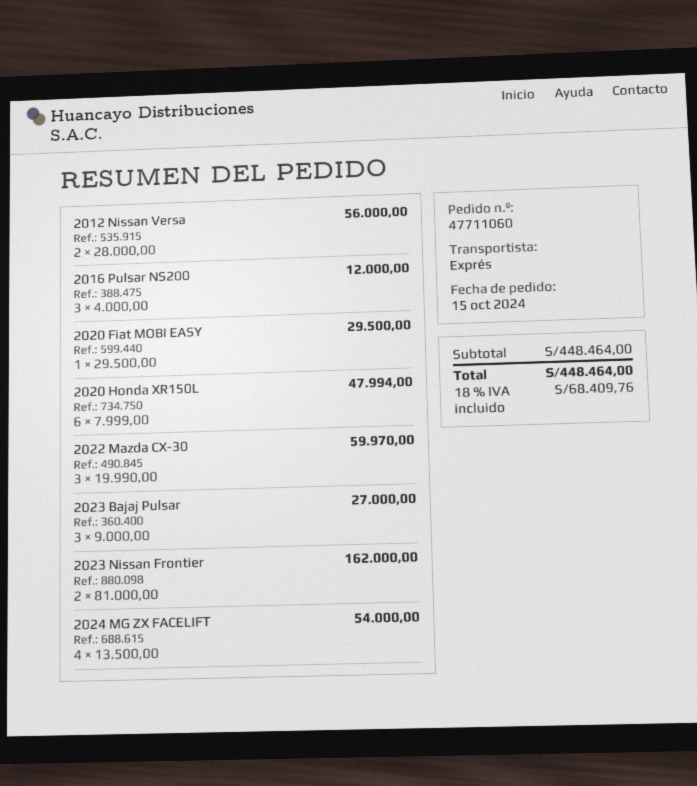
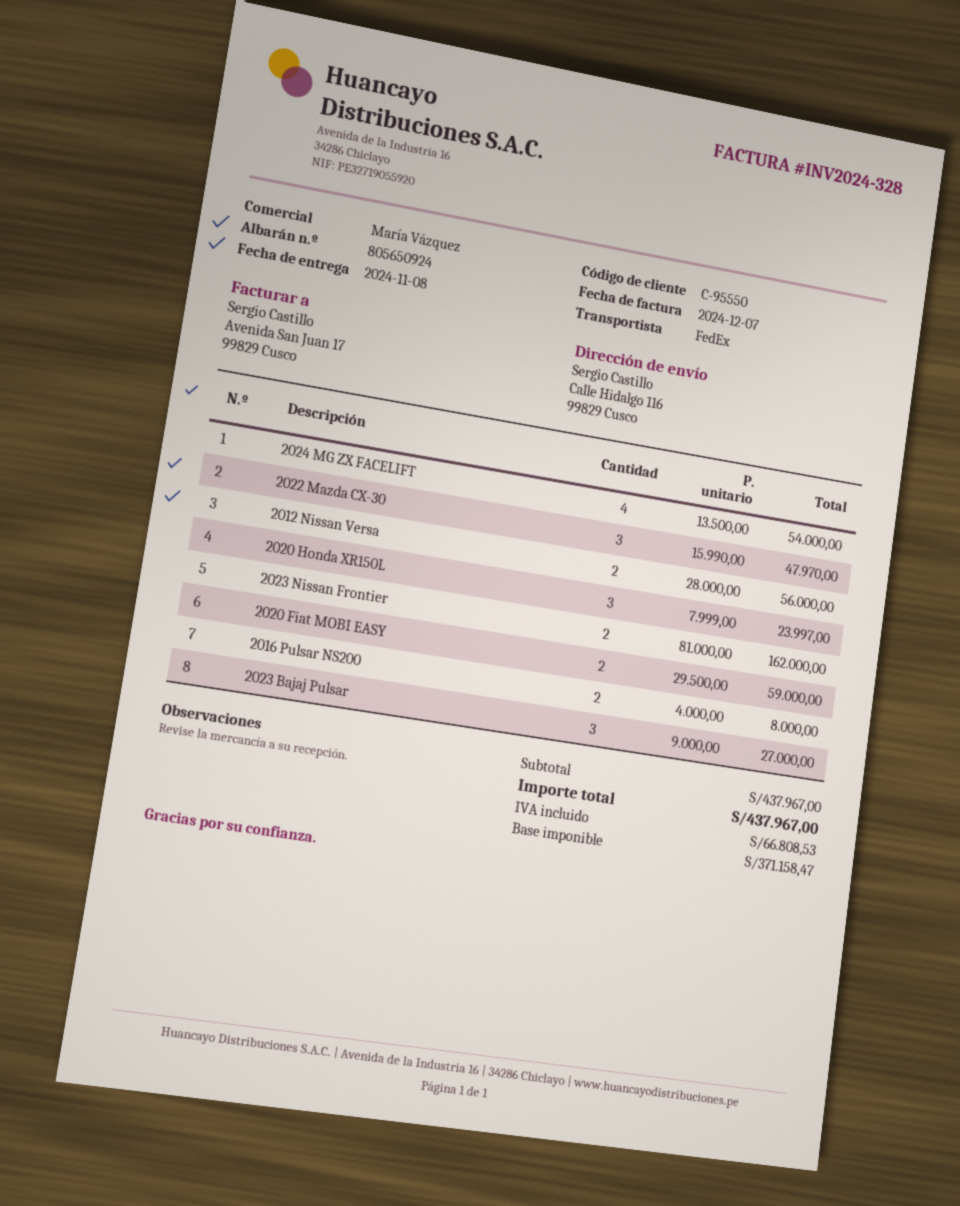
shipping method: express -> FedEx
2016 Pulsar NS200: 3 x 4000.00 = 12000.00 -> 2 x 4000.00 = 8000.00
2020 Fiat MOBI EASY: 1 x 29500.00 = 29500.00 -> 2 x 29500.00 = 59000.00
2020 Honda XR150L: 6 x 7999.00 = 47994.00 -> 3 x 7999.00 = 23997.00
2022 Mazda CX-30: 3 x 19990.00 = 59970.00 -> 3 x 15990.00 = 47970.00
subtotal: 448464.00 -> 437967.00
tax: 68409.76 -> 66808.53
total: 448464.00 -> 437967.00

